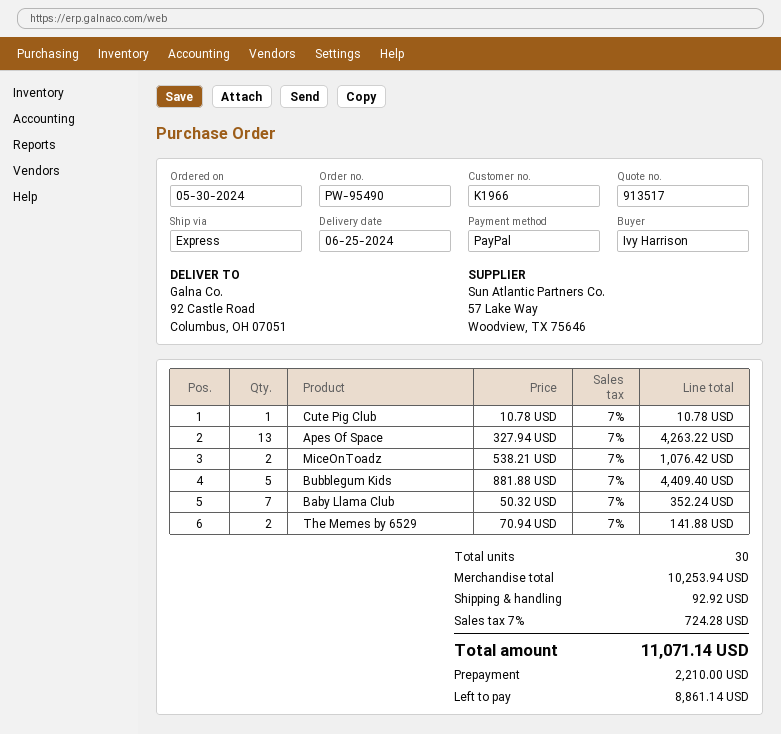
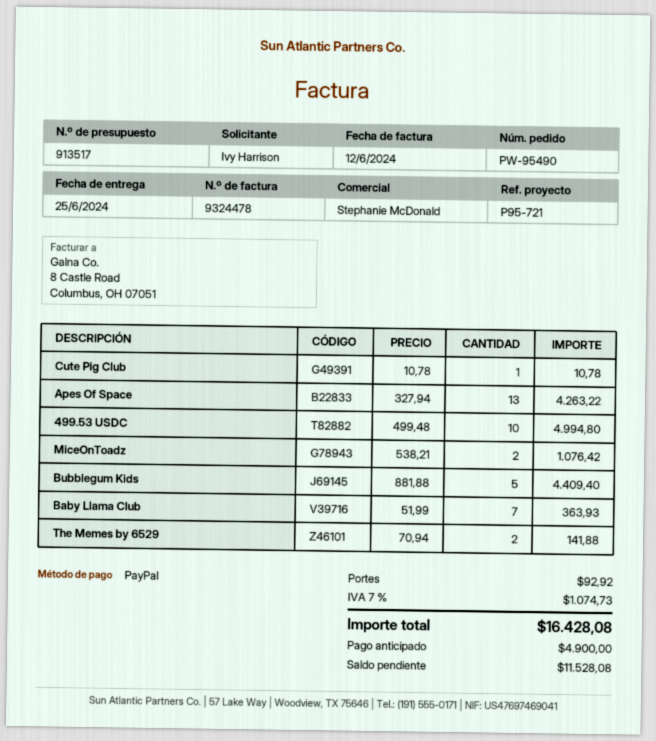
Baby Llama Club: 7 x 50.32 = 352.24 -> 7 x 51.99 = 363.93
499.53 USDC: none -> 10 x 499.48 = 4994.80
tax: 7% = 724.28 -> 7% = 1074.73
total: 11071.14 -> 16428.08
deposit: 2210.00 -> 4900.00
balance: 8861.14 -> 11528.08

